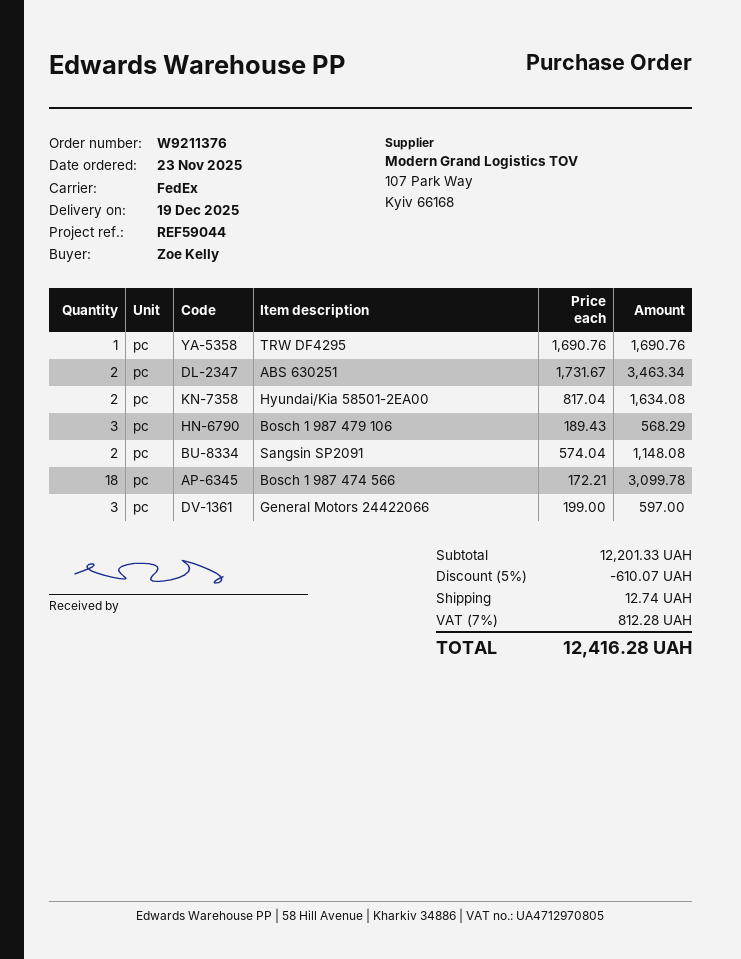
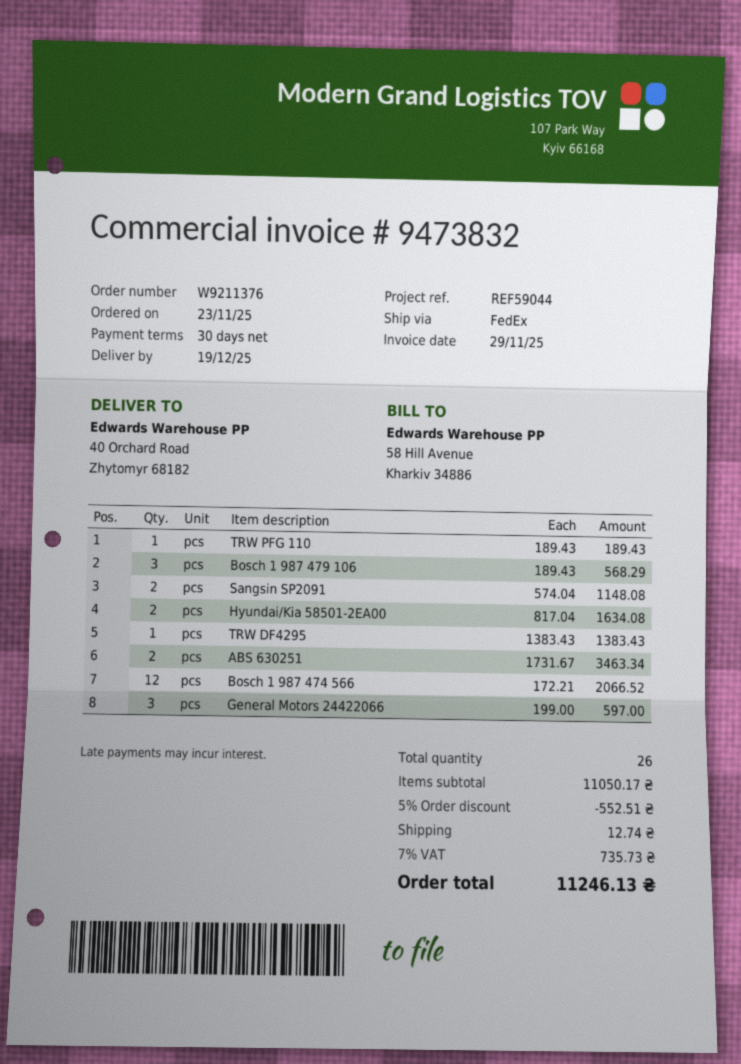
TRW DF4295: 1 x 1690.76 = 1690.76 -> 1 x 1383.43 = 1383.43
Bosch 1 987 474 566: 18 x 172.21 = 3099.78 -> 12 x 172.21 = 2066.52
TRW PFG 110: none -> 1 x 189.43 = 189.43
subtotal: 12201.33 -> 11050.17
discount: 5% = 610.07 -> 5% = 552.51
tax: 7% = 812.28 -> 7% = 735.73
total: 12416.28 -> 11246.13

